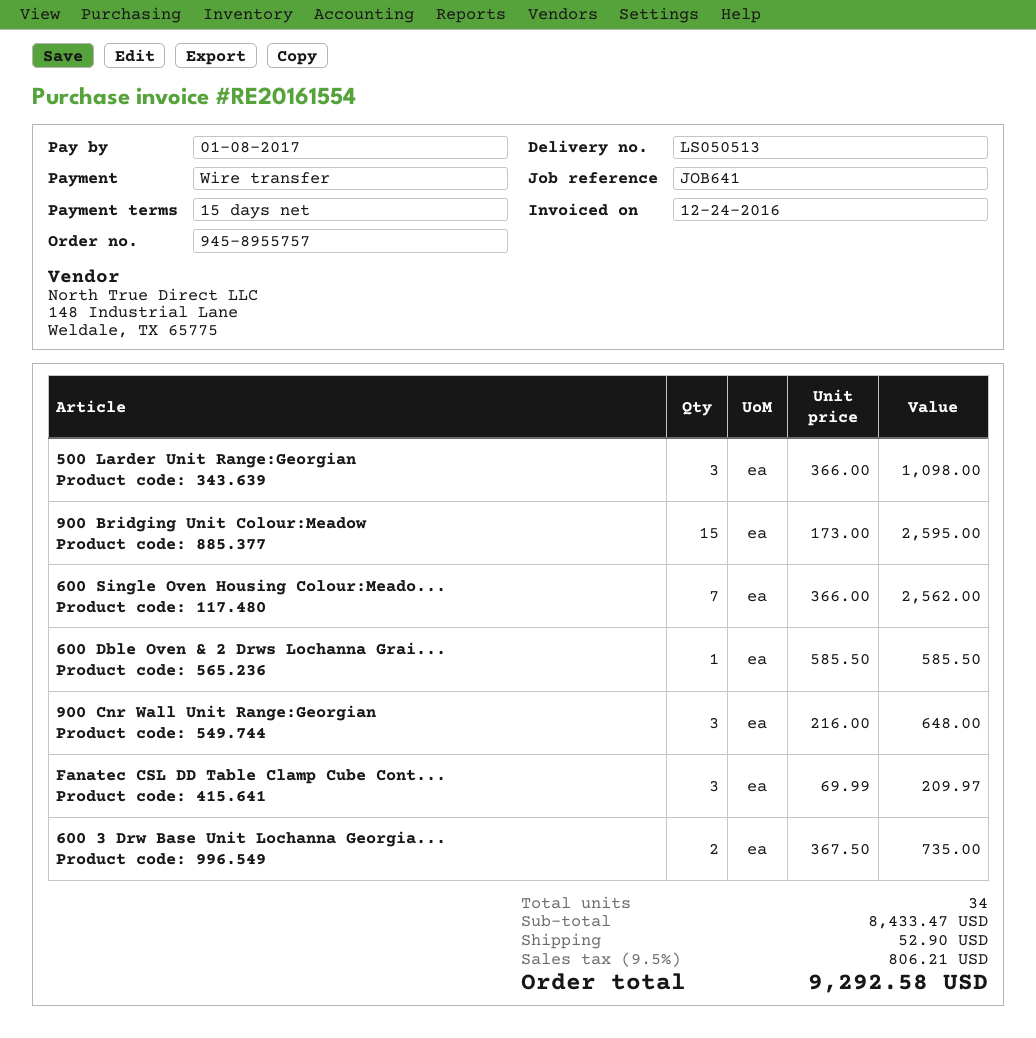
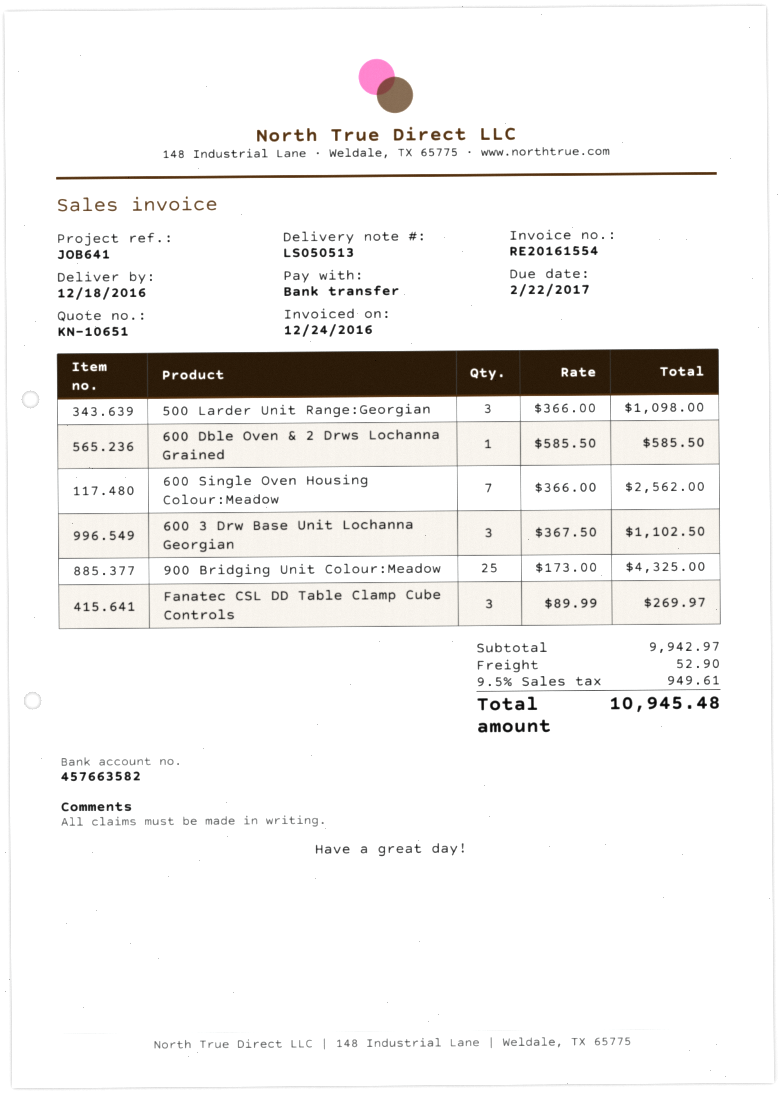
due date: 2017-01-08 -> 2017-02-22
900 Bridging Unit Colour:Meadow: 15 x 173.00 = 2595.00 -> 25 x 173.00 = 4325.00
900 Cnr Wall Unit Range:Georgian: 3 x 216.00 = 648.00 -> none
Fanatec CSL DD Table Clamp Cube Cont...: 3 x 69.99 = 209.97 -> 3 x 89.99 = 269.97
600 3 Drw Base Unit Lochanna Georgia...: 2 x 367.50 = 735.00 -> 3 x 367.50 = 1102.50
subtotal: 8433.47 -> 9942.97
tax: 9.5% = 806.21 -> 9.5% = 949.61
total: 9292.58 -> 10945.48

